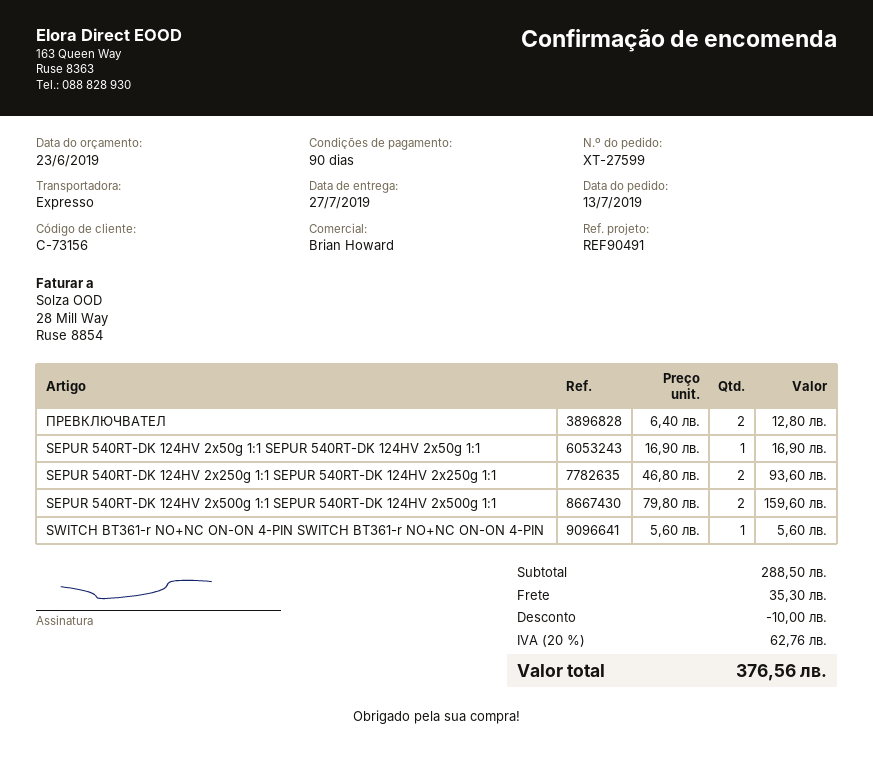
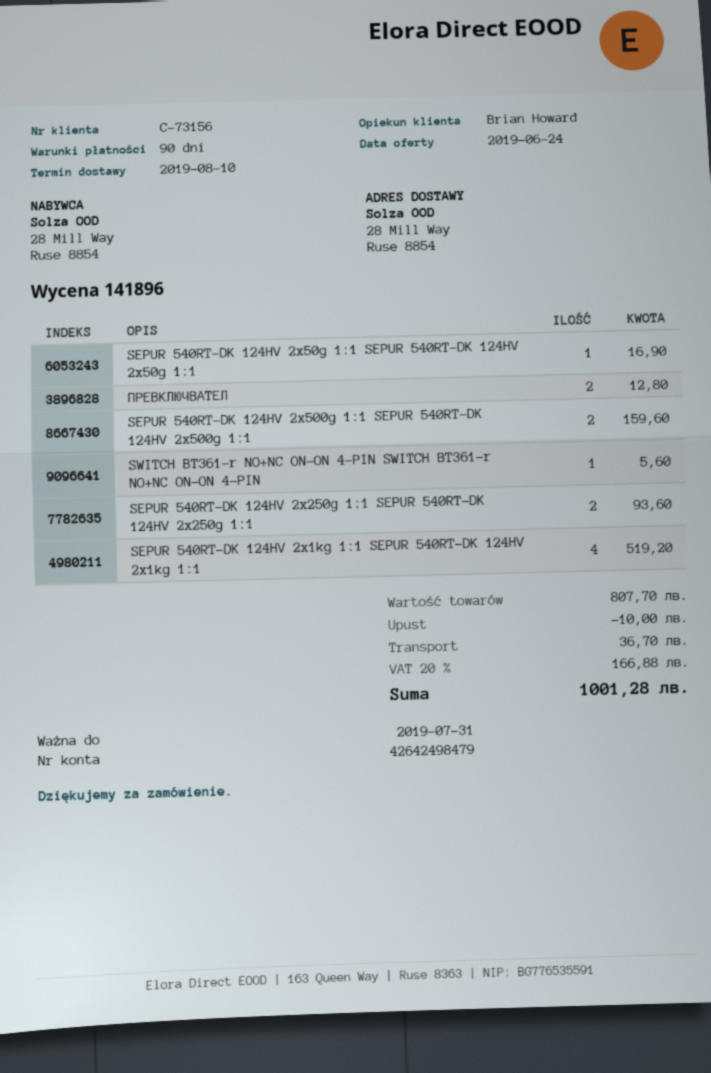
quote date: 2019-06-23 -> 2019-06-24
delivery date: 2019-07-27 -> 2019-08-10
SEPUR 540RT-DK 124HV 2x1kg 1:1 SEPUR 540RT-DK 124HV 2x1kg 1:1: none -> 4 for 519.20
subtotal: 288.50 -> 807.70
shipping: 35.30 -> 36.70
tax: 20% = 62.76 -> 20% = 166.88
total: 376.56 -> 1001.28

